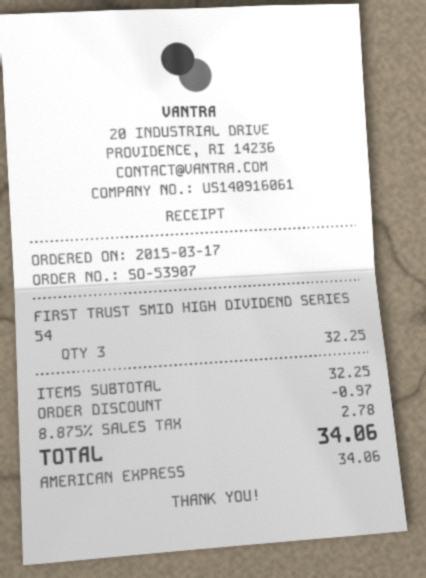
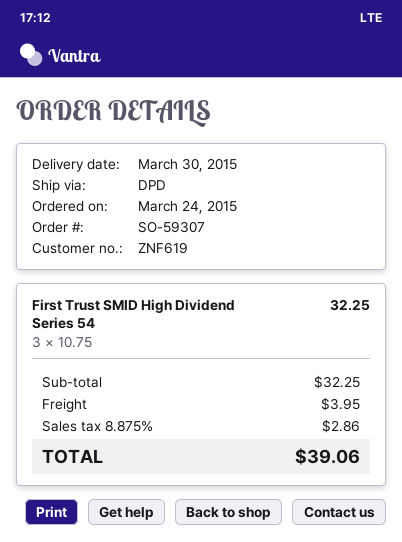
order number: SO-53907 -> SO-59307
order date: 2015-03-17 -> 2015-03-24
discount: 0.97 -> none
shipping: none -> 3.95
tax: 8.875% = 2.78 -> 8.875% = 2.86
total: 34.06 -> 39.06

